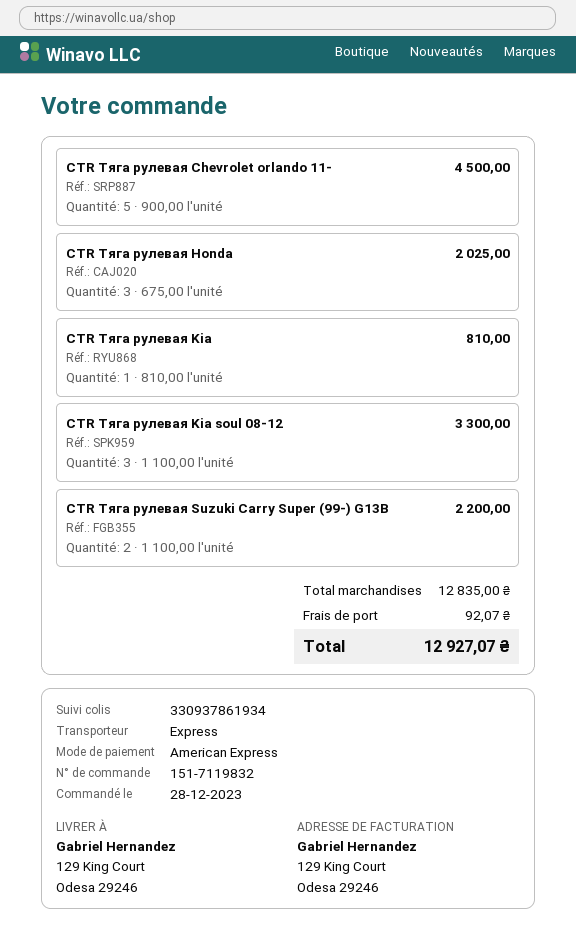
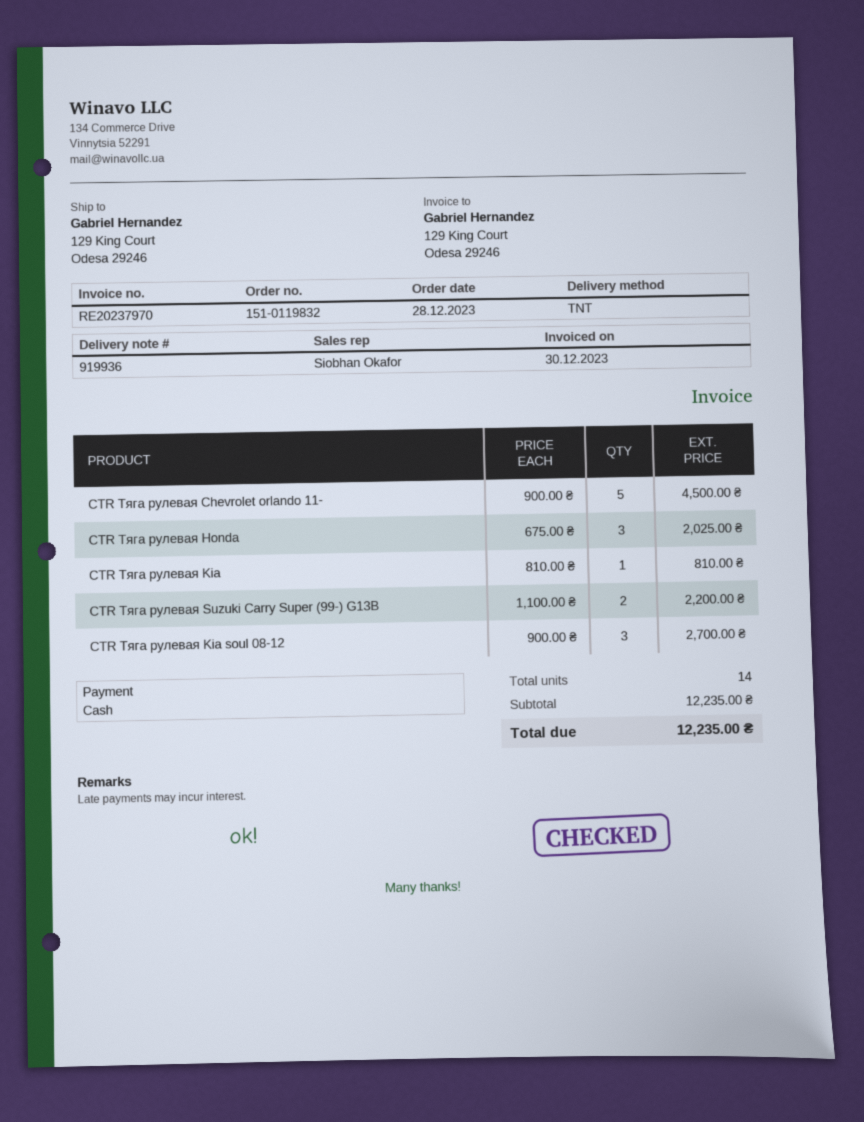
order number: 151-7119832 -> 151-0119832
payment method: American Express -> cash
shipping method: express -> TNT
CTR Тяга рулевая Kia soul 08-12: 3 x 1100.00 = 3300.00 -> 3 x 900.00 = 2700.00
subtotal: 12835.00 -> 12235.00
shipping: 92.07 -> none
total: 12927.07 -> 12235.00

